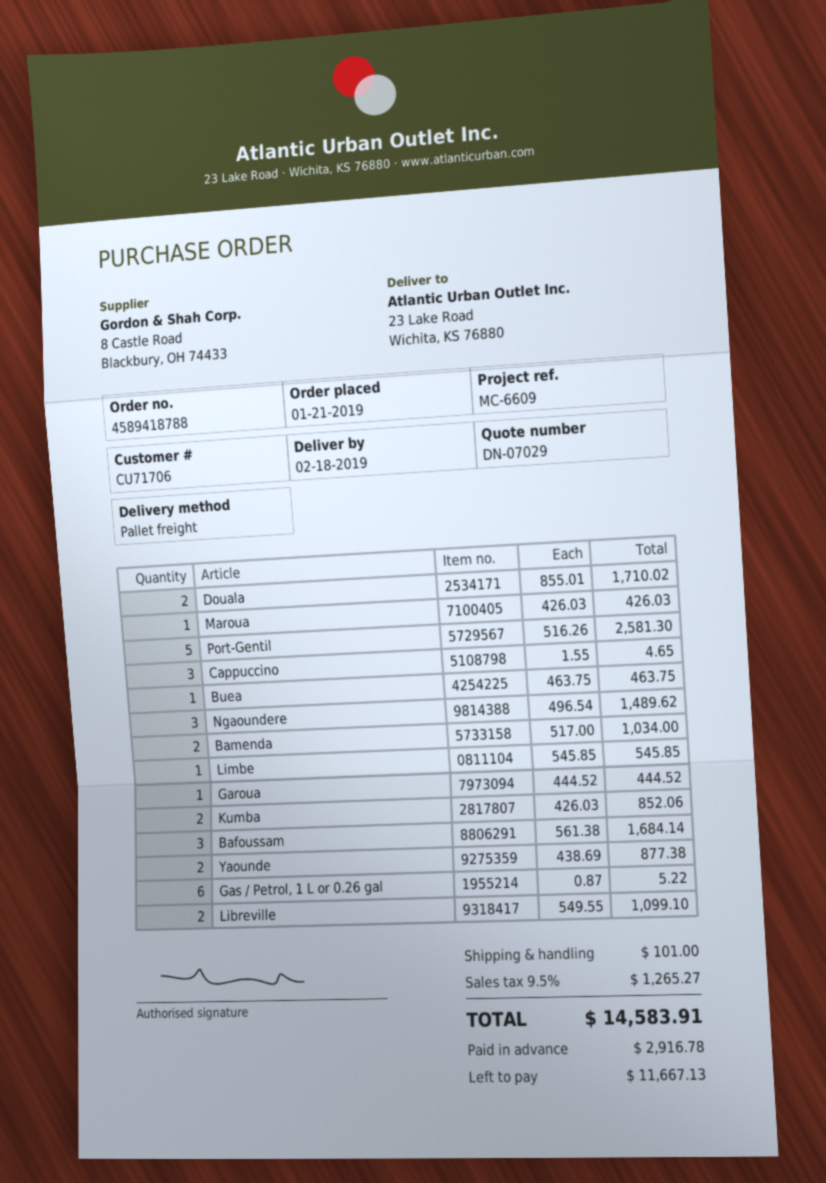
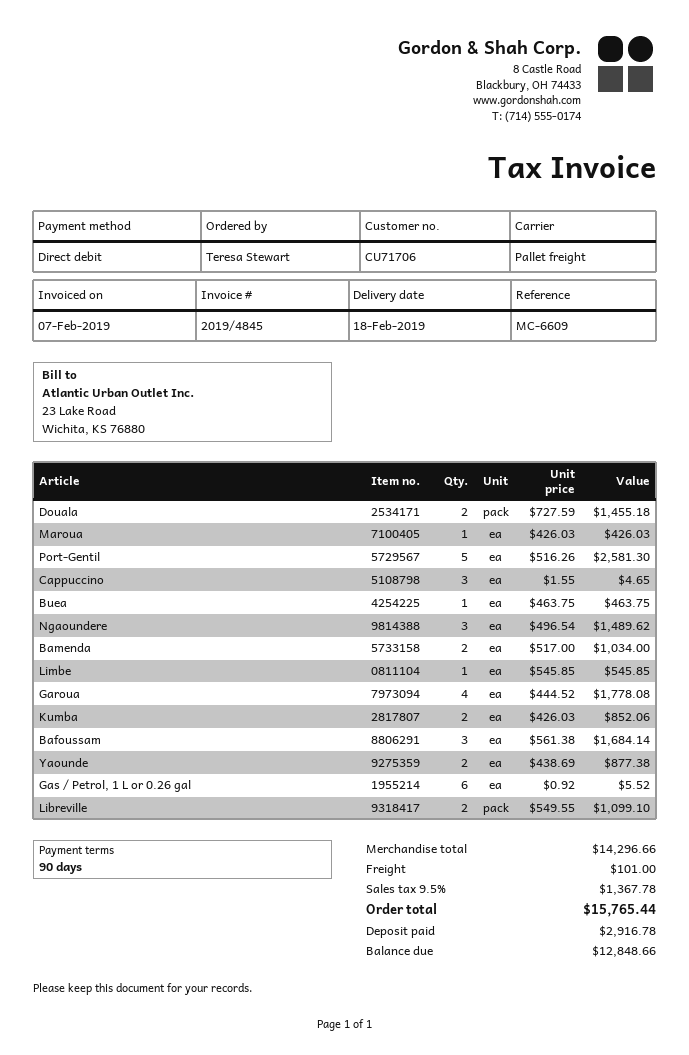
Douala: 2 x 855.01 = 1710.02 -> 2 x 727.59 = 1455.18
Garoua: 1 x 444.52 = 444.52 -> 4 x 444.52 = 1778.08
Gas / Petrol, 1 L or 0.26 gal: 6 x 0.87 = 5.22 -> 6 x 0.92 = 5.52
tax: 9.5% = 1265.27 -> 9.5% = 1367.78
total: 14583.91 -> 15765.44
balance: 11667.13 -> 12848.66

